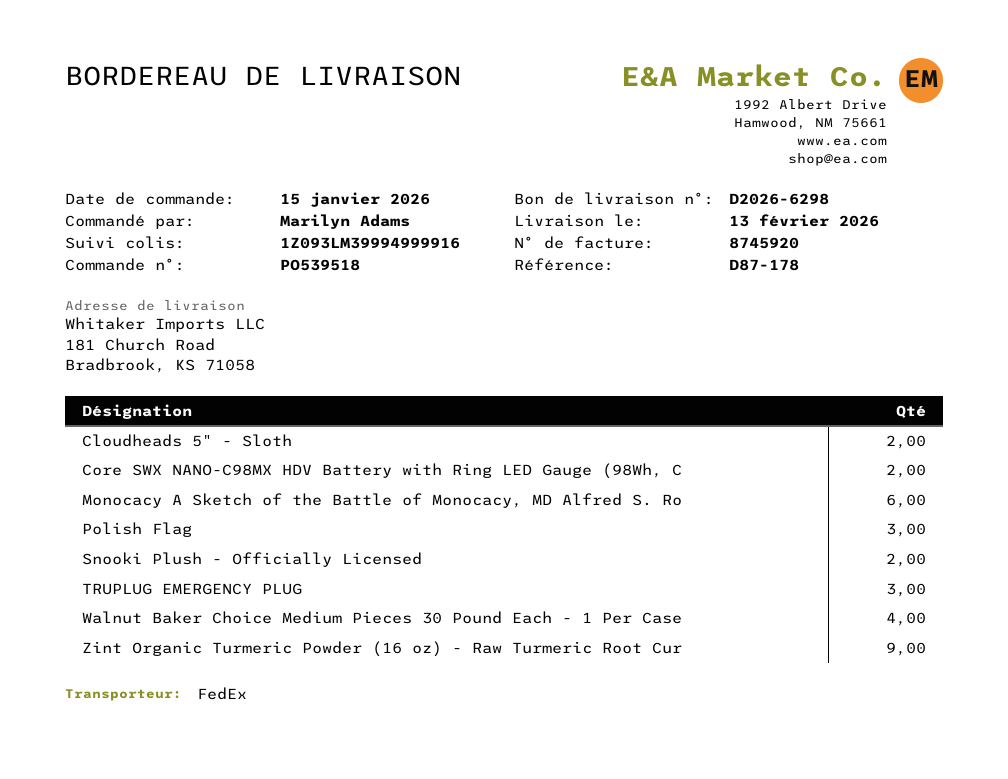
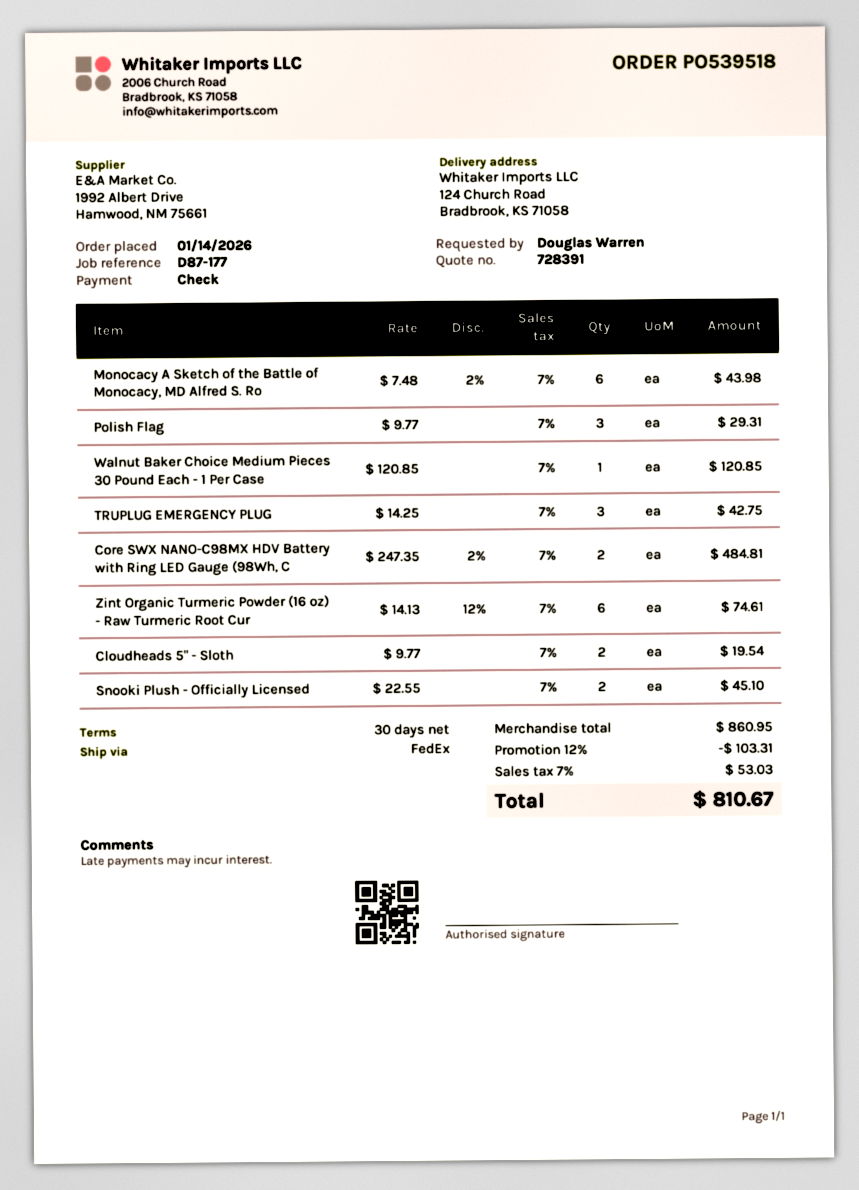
order date: 2026-01-15 -> 2026-01-14
reference: D87-178 -> D87-177
ordered by: Marilyn Adams -> Douglas Warren
ship to: 181 Church Road, Bradbrook, KS 71058 -> 124 Church Road, Bradbrook, KS 71058
Walnut Baker Choice Medium Pieces 30 Pound Each - 1 Per Case: 4 -> 1
Zint Organic Turmeric Powder (16 oz) - Raw Turmeric Root Cur: 9 -> 6

